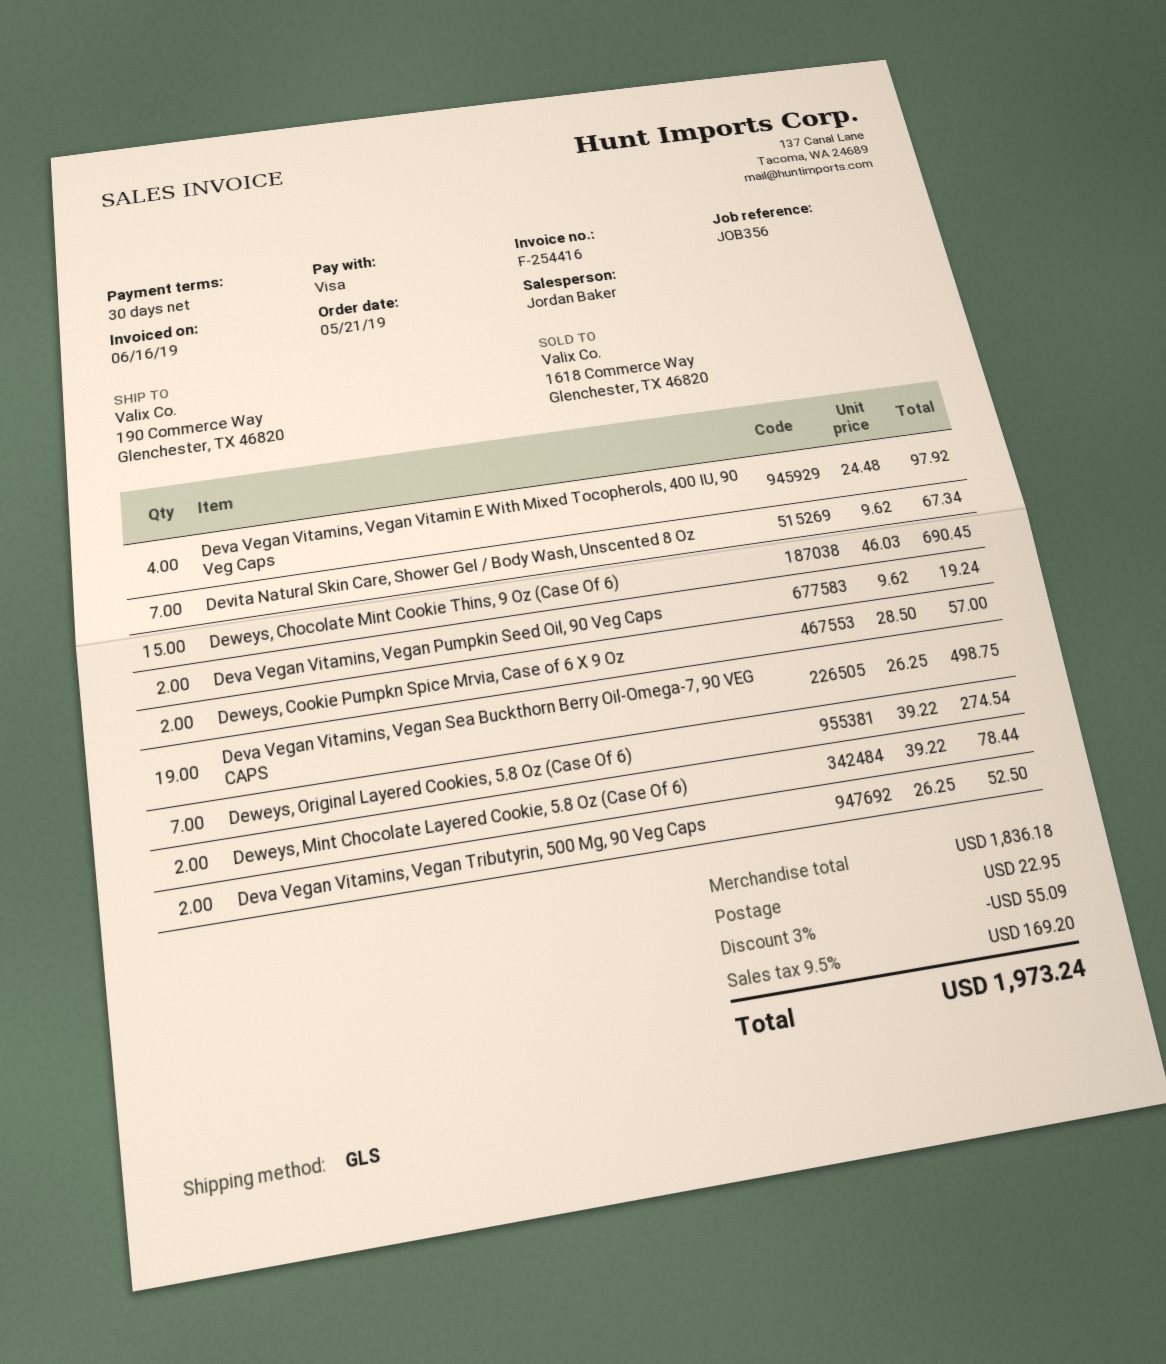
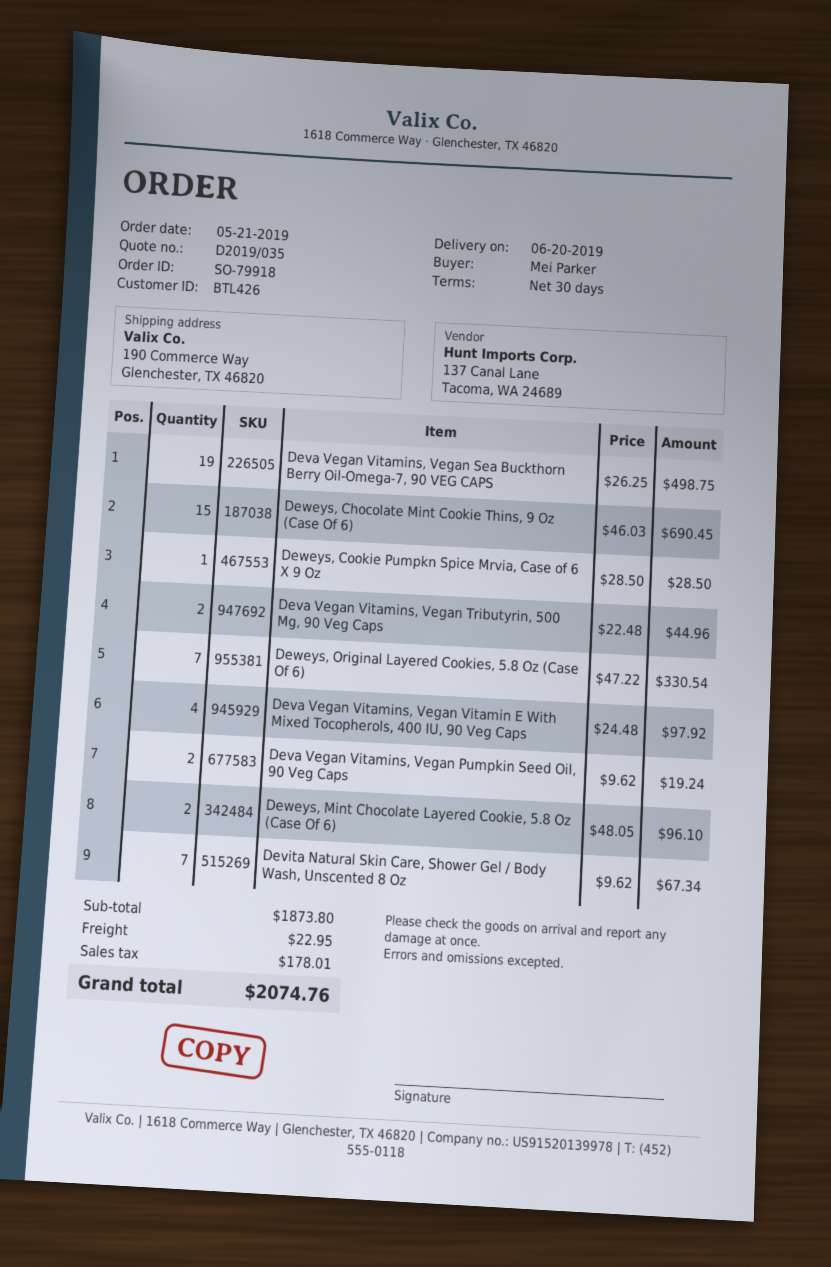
Deweys, Cookie Pumpkn Spice Mrvia, Case of 6 X 9 Oz: 2 x 28.50 = 57.00 -> 1 x 28.50 = 28.50
Deweys, Original Layered Cookies, 5.8 Oz (Case Of 6): 7 x 39.22 = 274.54 -> 7 x 47.22 = 330.54
Deweys, Mint Chocolate Layered Cookie, 5.8 Oz (Case Of 6): 2 x 39.22 = 78.44 -> 2 x 48.05 = 96.10
Deva Vegan Vitamins, Vegan Tributyrin, 500 Mg, 90 Veg Caps: 2 x 26.25 = 52.50 -> 2 x 22.48 = 44.96
subtotal: 1836.18 -> 1873.80
discount: 3% = 55.09 -> none
tax: 169.20 -> 178.01
total: 1973.24 -> 2074.76

